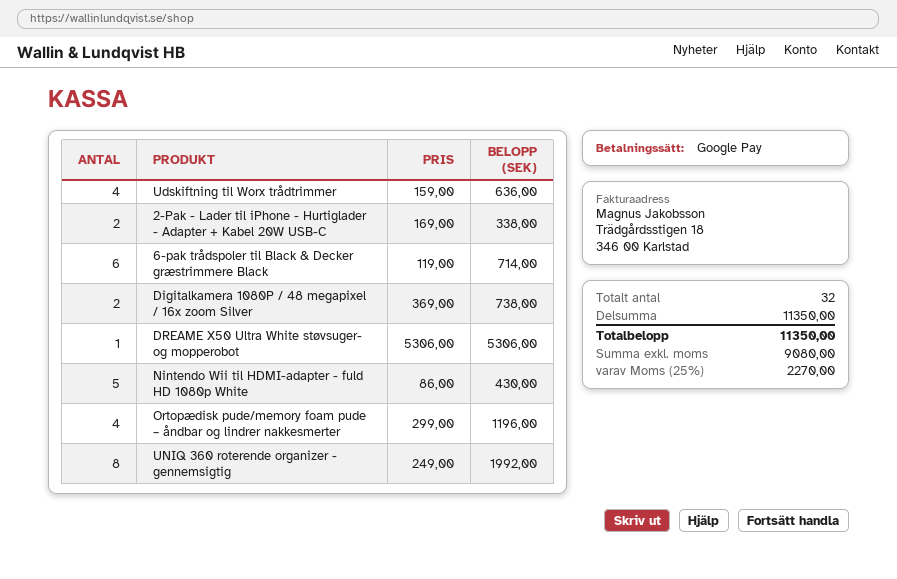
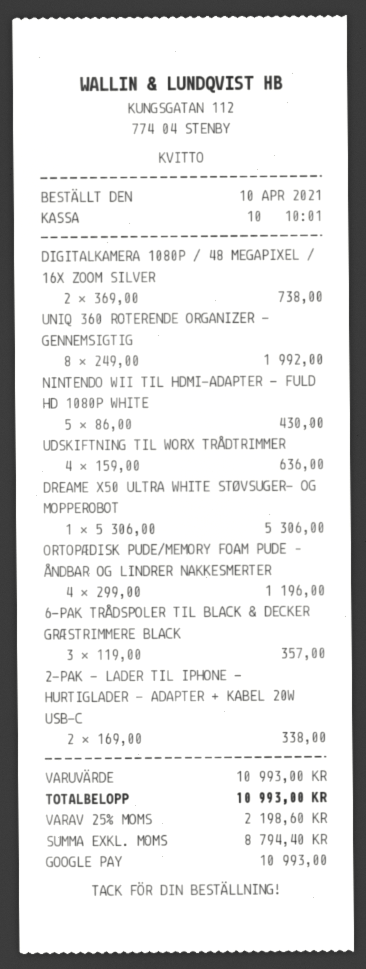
6-pak trådspoler til Black & Decker græstrimmere Black: 6 x 119.00 = 714.00 -> 3 x 119.00 = 357.00
subtotal: 11350.00 -> 10993.00
net: 9080.00 -> 8794.40
tax: 25% = 2270.00 -> 25% = 2198.60
total: 11350.00 -> 10993.00

